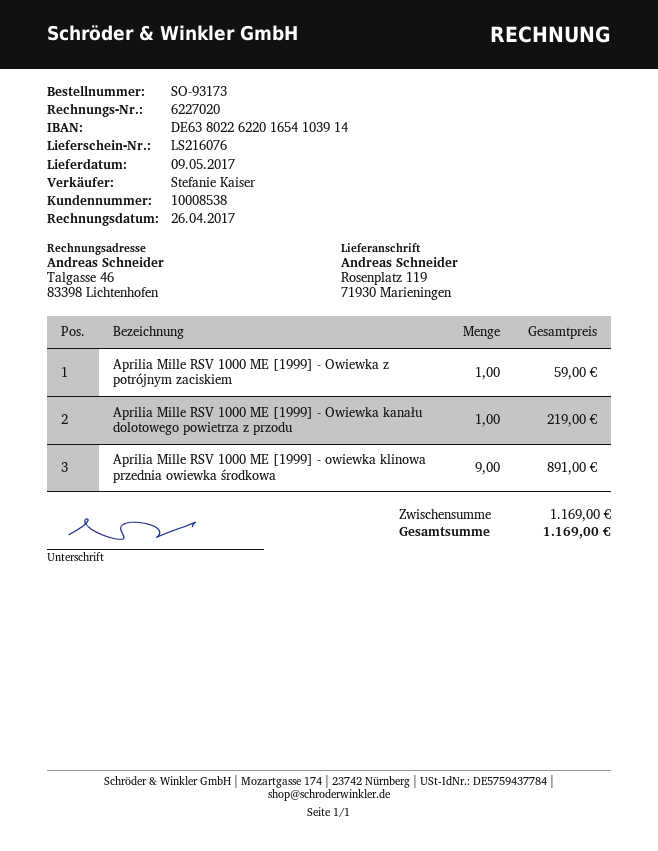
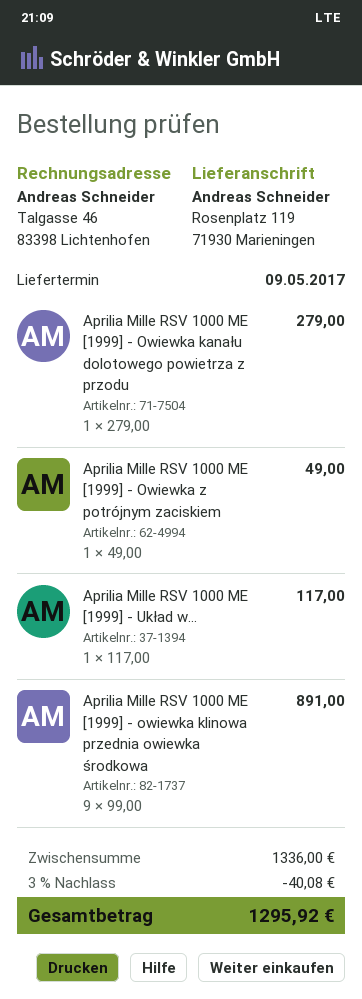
Aprilia Mille RSV 1000 ME [1999] - Owiewka z potrójnym zaciskiem: 1 for 59.00 -> 1 for 49.00
Aprilia Mille RSV 1000 ME [1999] - Owiewka kanału dolotowego powietrza z przodu: 1 for 219.00 -> 1 for 279.00
Aprilia Mille RSV 1000 ME [1999] - Układ w...: none -> 1 for 117.00
subtotal: 1169.00 -> 1336.00
discount: none -> 3% = 40.08
total: 1169.00 -> 1295.92

